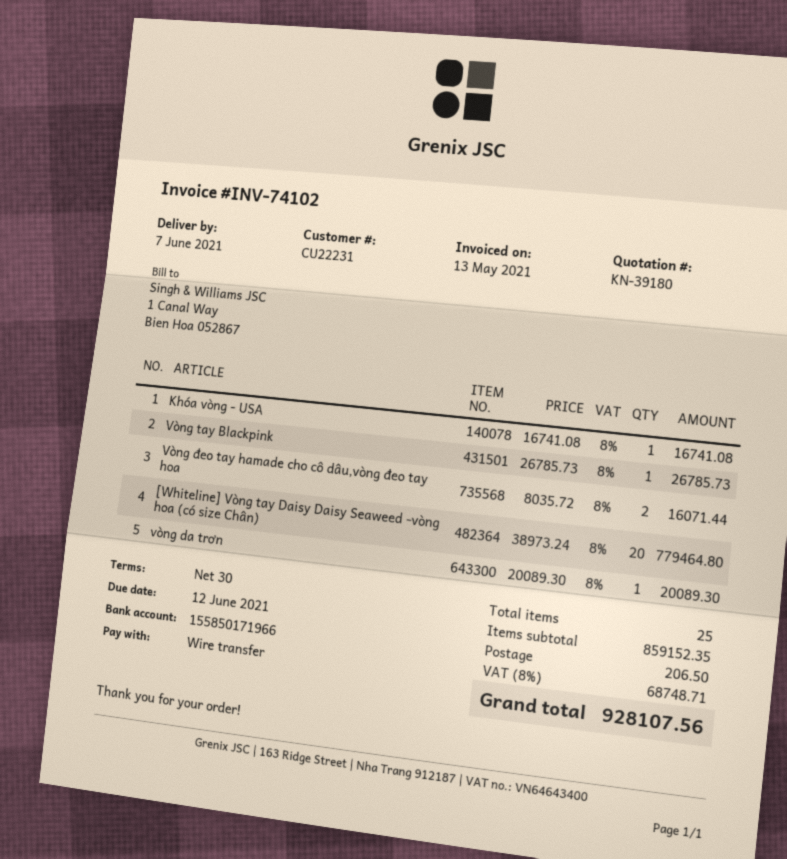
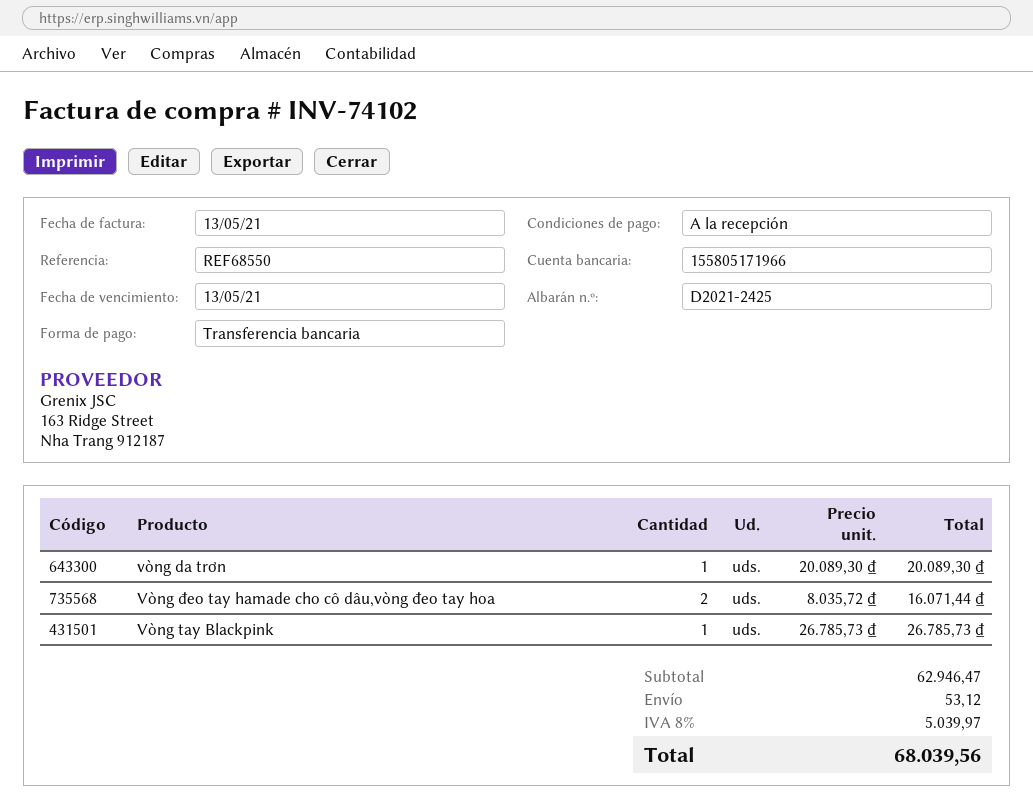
payment terms: 30 days -> on receipt
due date: 2021-06-12 -> 2021-05-13
bank account: 155850171966 -> 155805171966
Khóa vòng - USA: 1 x 16741.08 = 16741.08 -> none
[Whiteline] Vòng tay Daisy Daisy Seaweed -vòng hoa (có size Chân): 20 x 38973.24 = 779464.80 -> none
subtotal: 859152.35 -> 62946.47
shipping: 206.50 -> 53.12
tax: 8% = 68748.71 -> 8% = 5039.97
total: 928107.56 -> 68039.56

